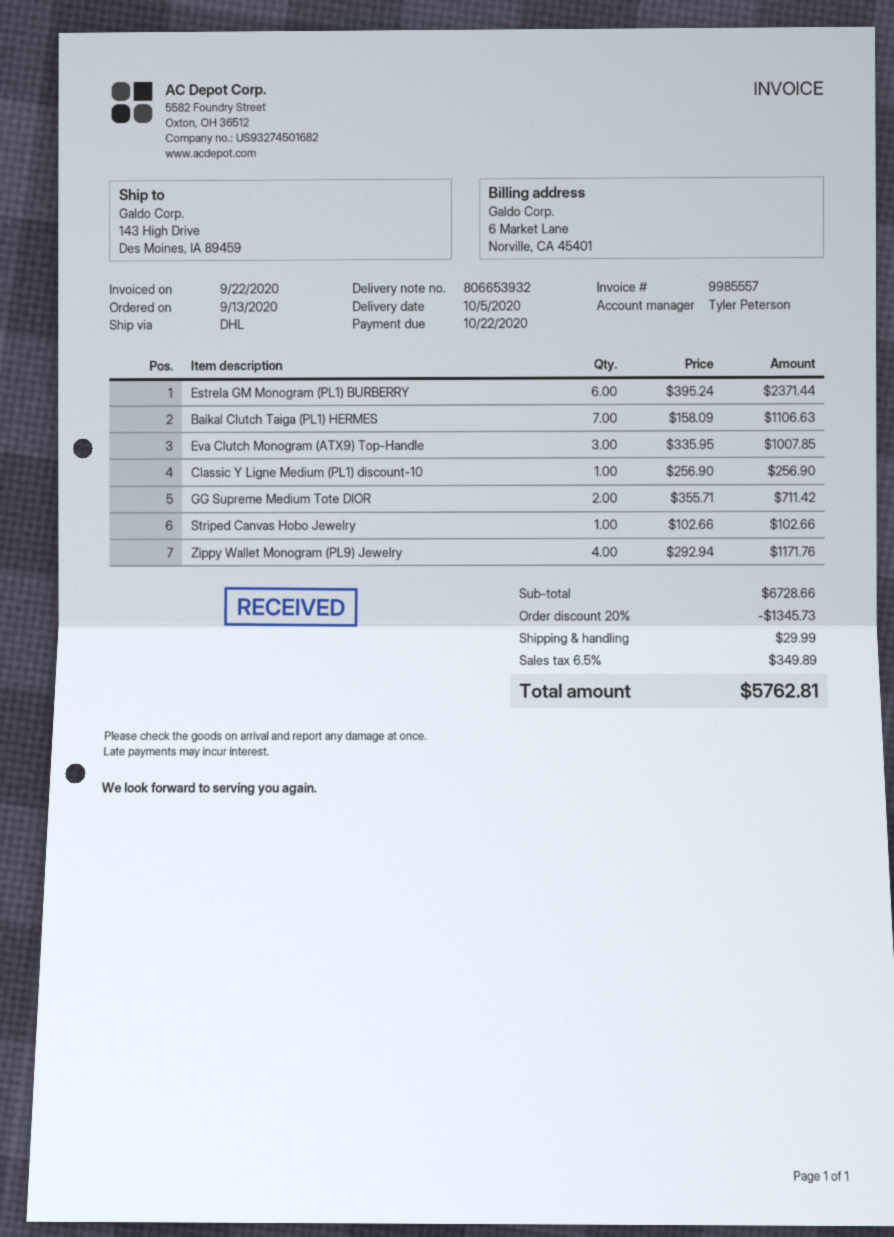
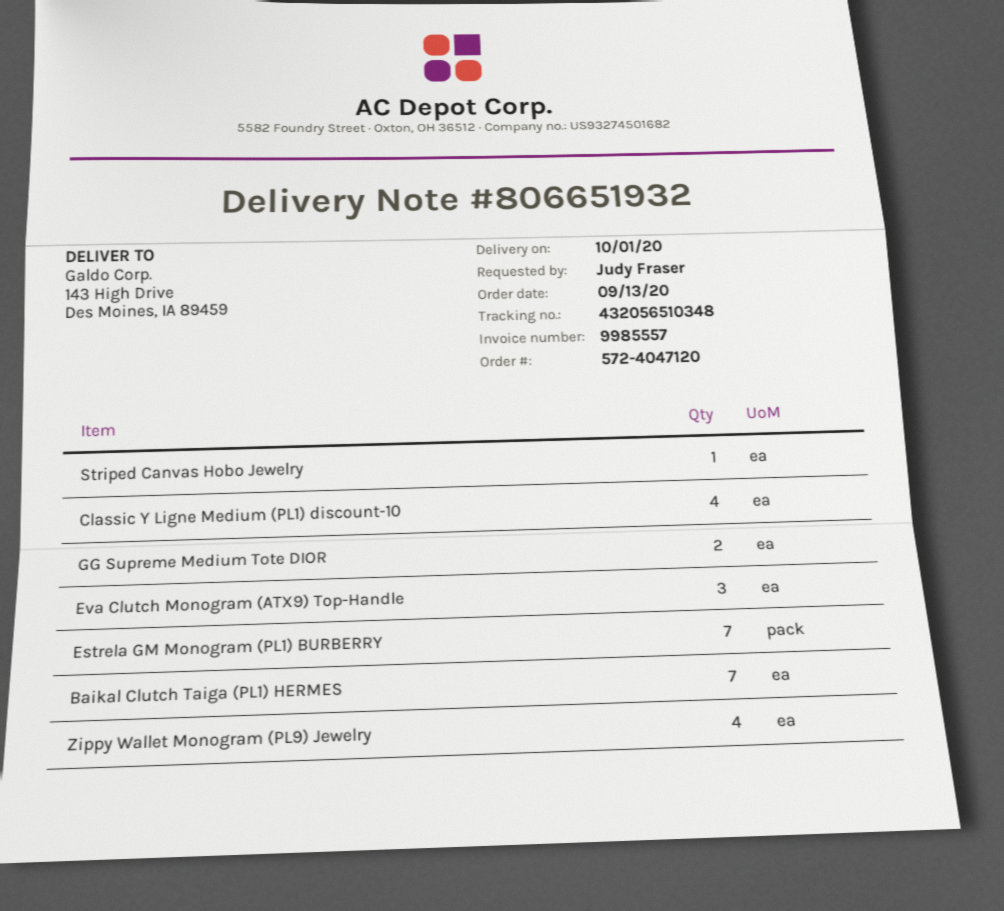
delivery note number: 806653932 -> 806651932
delivery date: 2020-10-05 -> 2020-10-01
Estrela GM Monogram (PL1) BURBERRY: 6 -> 7
Classic Y Ligne Medium (PL1) discount-10: 1 -> 4

